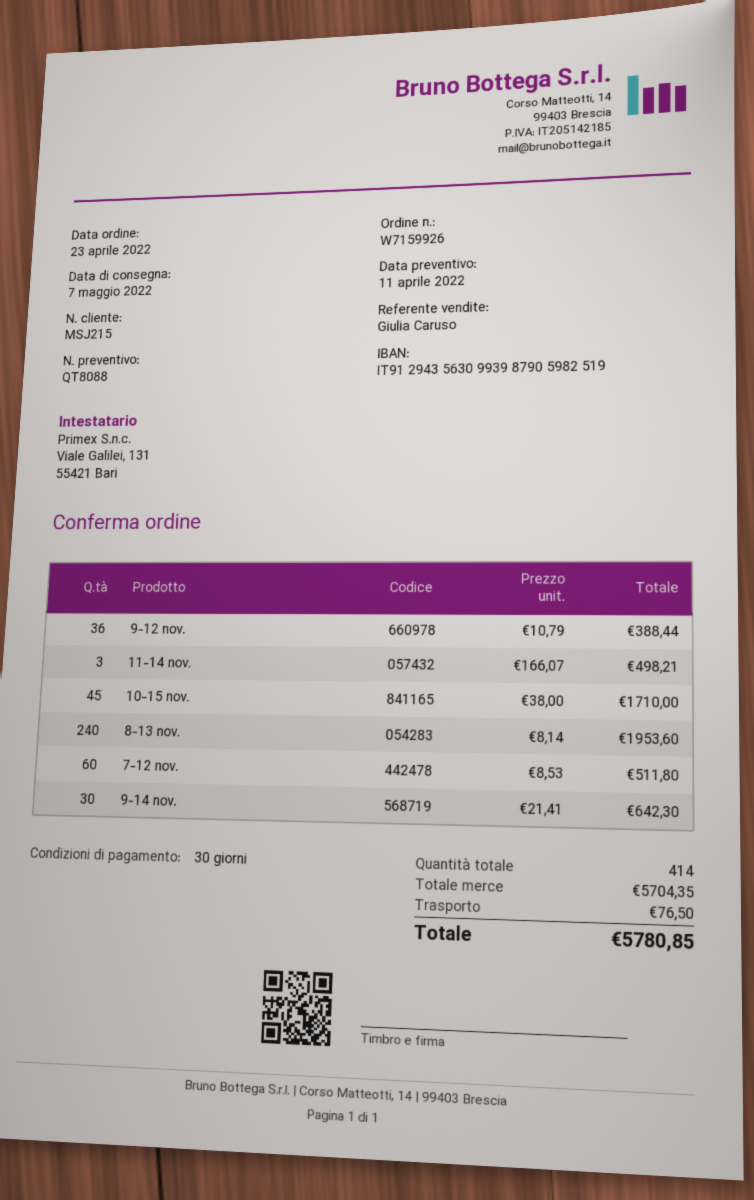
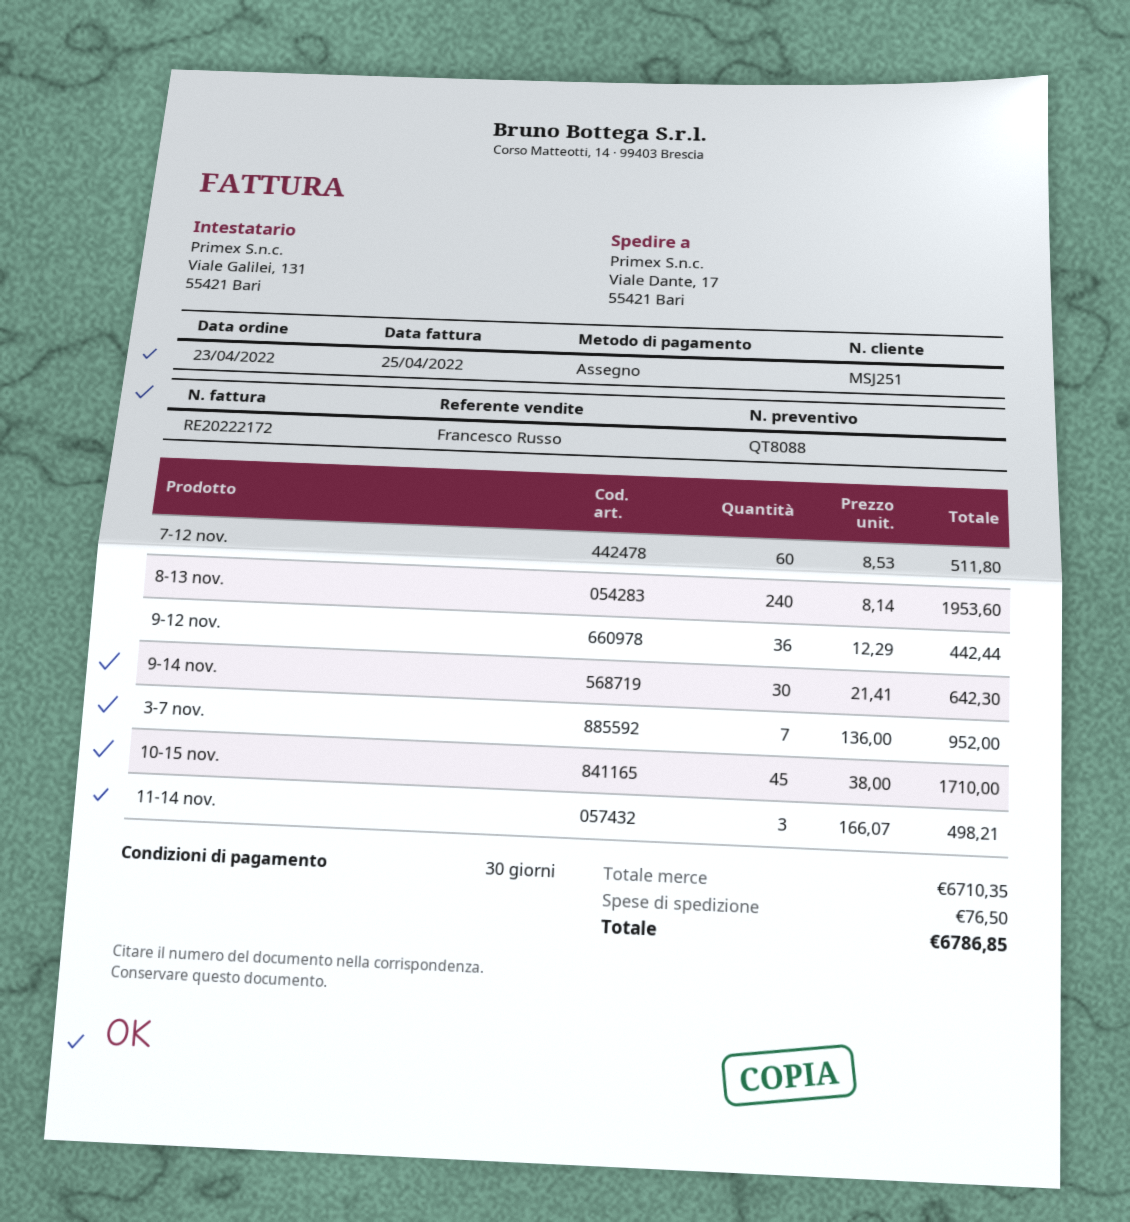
customer number: MSJ215 -> MSJ251
sales rep: Giulia Caruso -> Francesco Russo
9-12 nov.: 36 x 10.79 = 388.44 -> 36 x 12.29 = 442.44
3-7 nov.: none -> 7 x 136.00 = 952.00
subtotal: 5704.35 -> 6710.35
total: 5780.85 -> 6786.85

